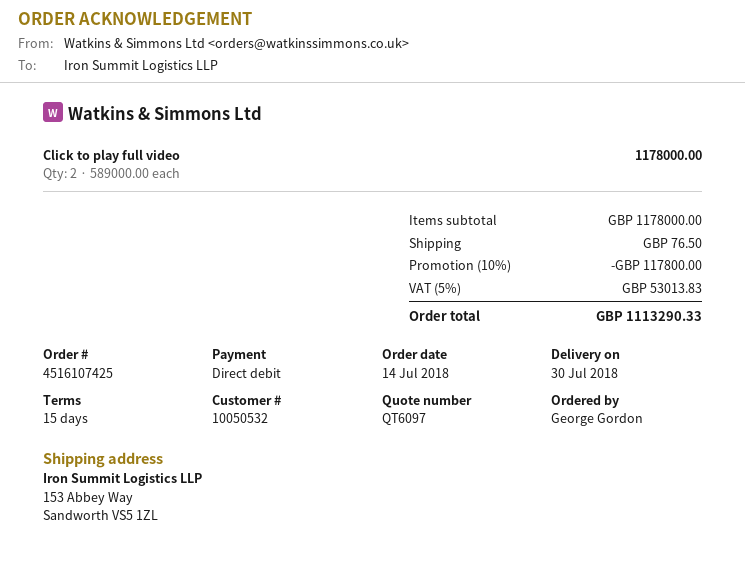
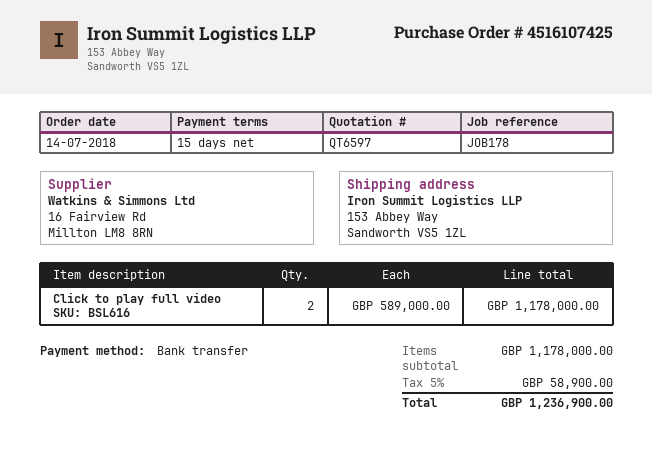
quote number: QT6097 -> QT6597
payment method: direct debit -> bank transfer
discount: 10% = 117800.00 -> none
shipping: 76.50 -> none
tax: 5% = 53013.83 -> 5% = 58900.00
total: 1113290.33 -> 1236900.00

